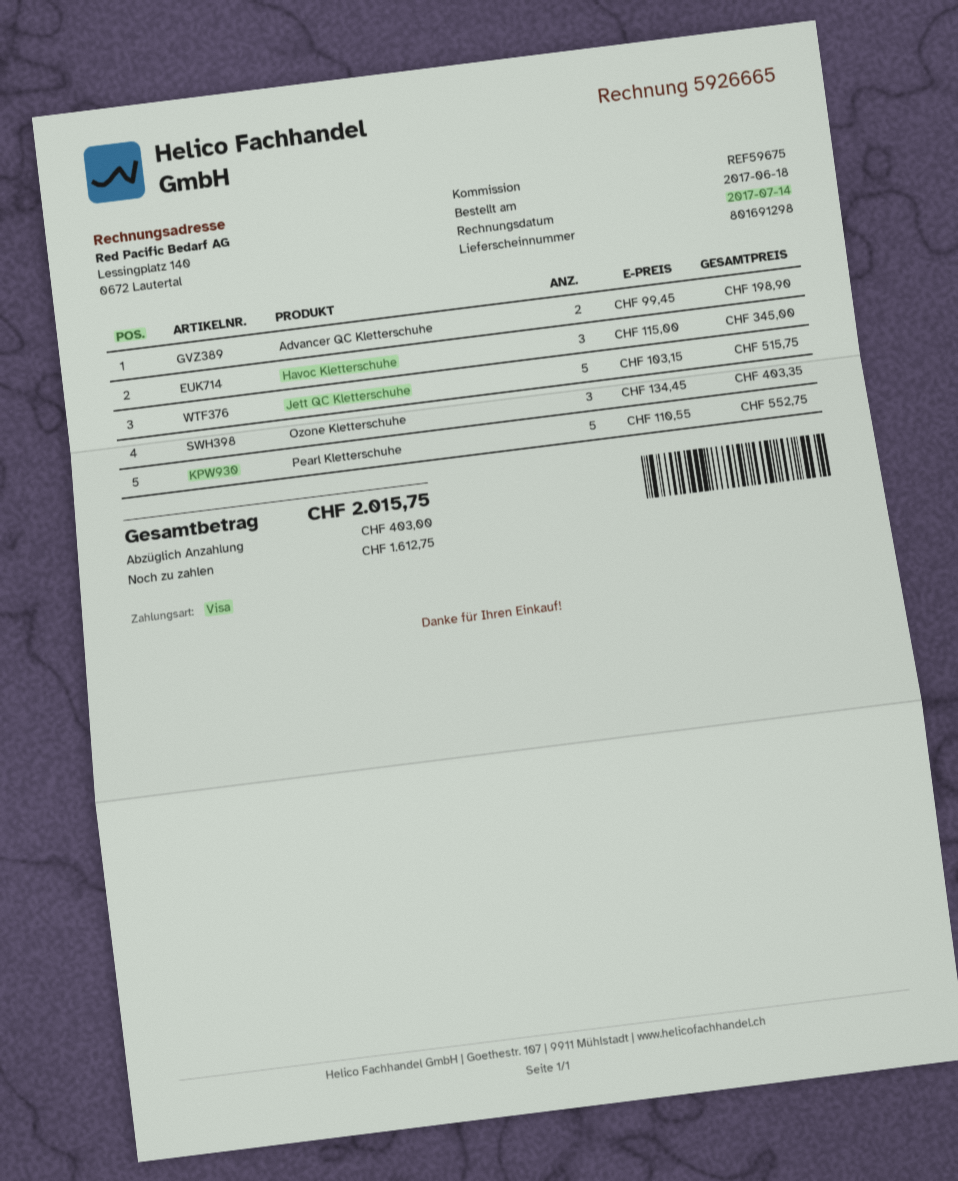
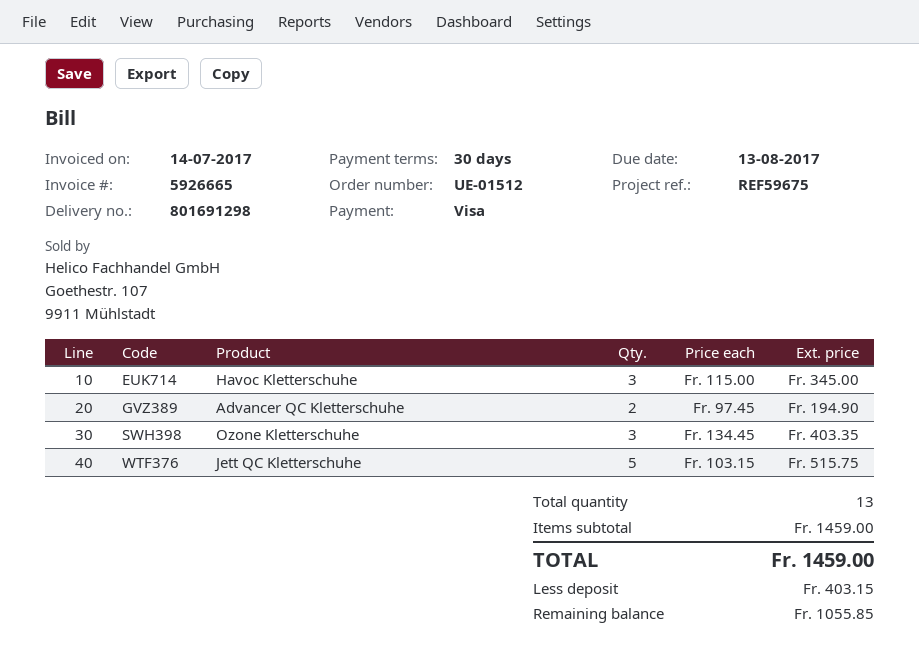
Advancer QC Kletterschuhe: 2 x 99.45 = 198.90 -> 2 x 97.45 = 194.90
Pearl Kletterschuhe: 5 x 110.55 = 552.75 -> none
total: 2015.75 -> 1459.00
deposit: 403.00 -> 403.15
balance: 1612.75 -> 1055.85

